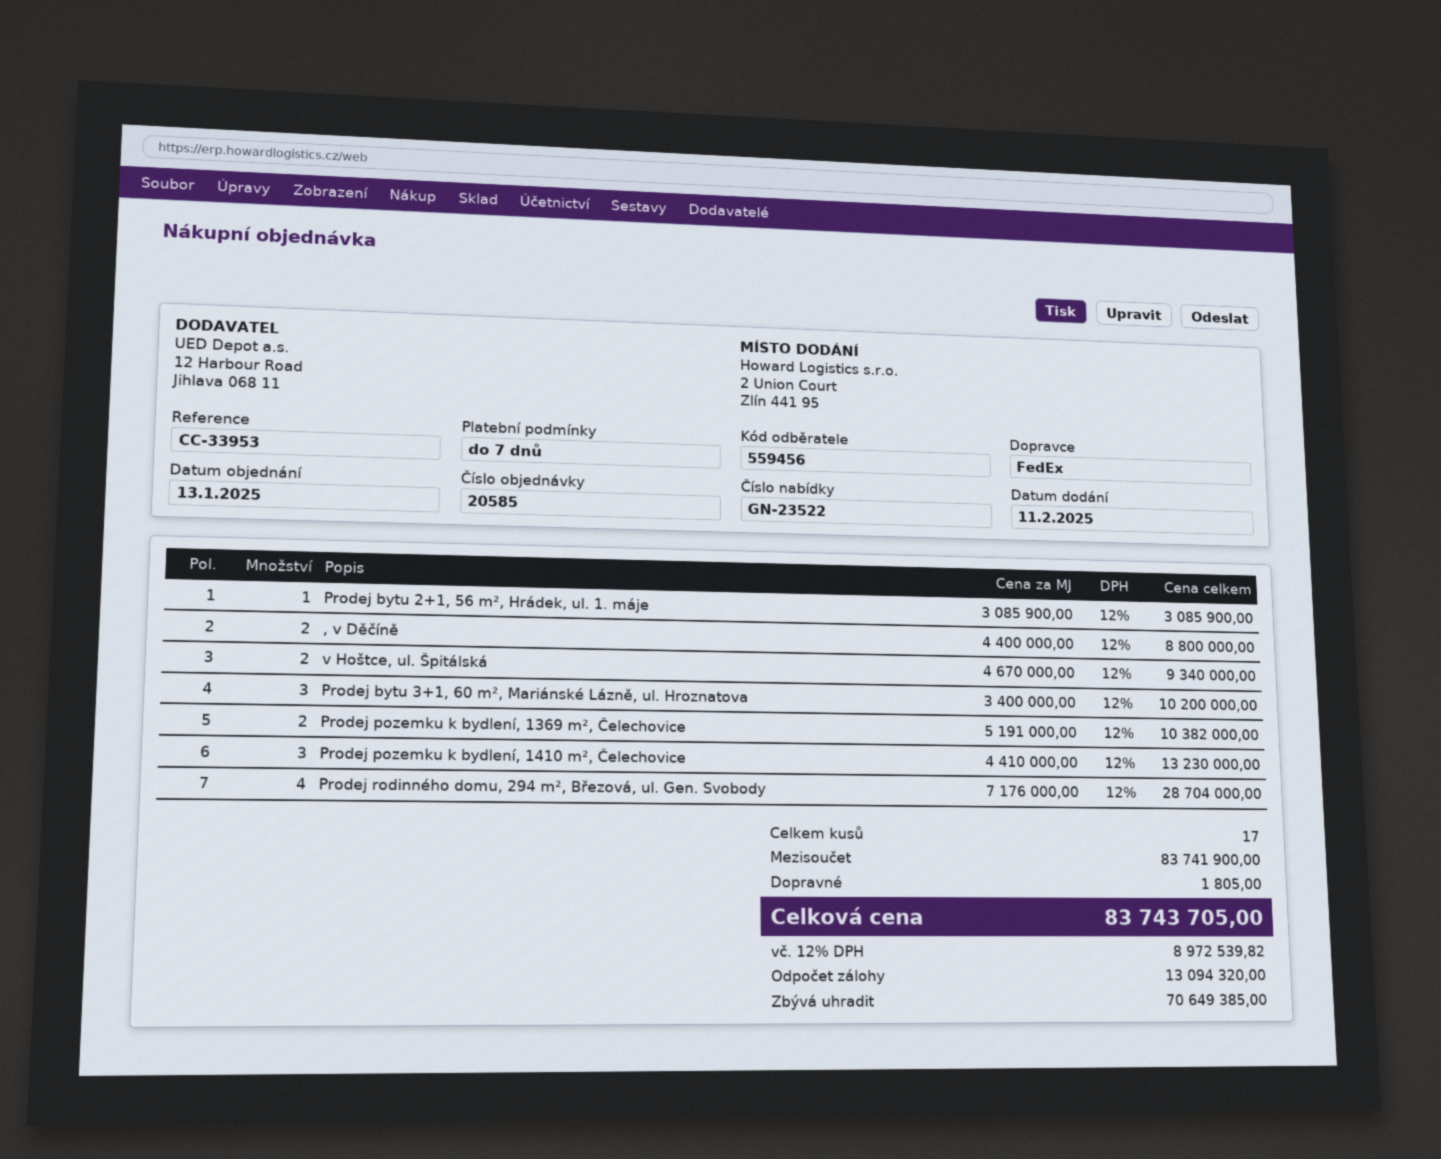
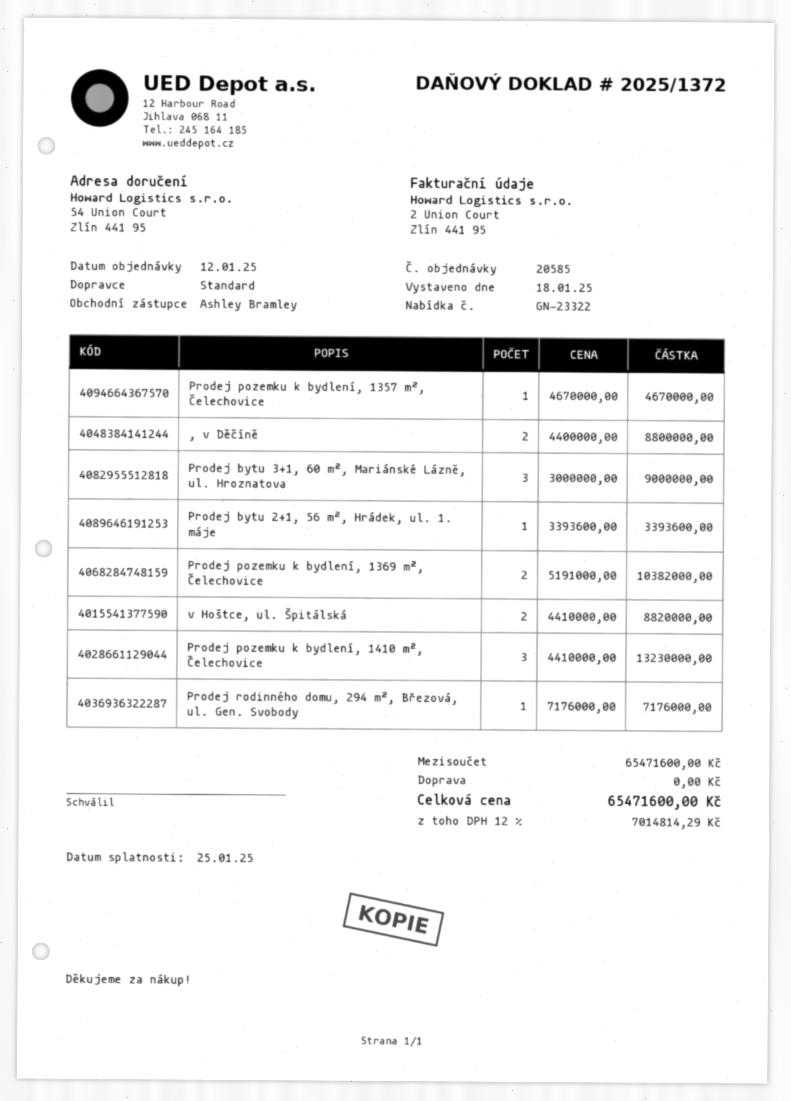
quote number: GN-23522 -> GN-23322
order date: 2025-01-13 -> 2025-01-12
shipping method: FedEx -> standard
ship to: 2 Union Court, Zlín 441 95 -> 54 Union Court, Zlín 441 95
Prodej bytu 2+1, 56 m², Hrádek, ul. 1. máje: 1 x 3085900.00 = 3085900.00 -> 1 x 3393600.00 = 3393600.00
v Hoštce, ul. Špitálská: 2 x 4670000.00 = 9340000.00 -> 2 x 4410000.00 = 8820000.00
Prodej bytu 3+1, 60 m², Mariánské Lázně, ul. Hroznatova: 3 x 3400000.00 = 10200000.00 -> 3 x 3000000.00 = 9000000.00
Prodej rodinného domu, 294 m², Březová, ul. Gen. Svobody: 4 x 7176000.00 = 28704000.00 -> 1 x 7176000.00 = 7176000.00
Prodej pozemku k bydlení, 1357 m², Čelechovice: none -> 1 x 4670000.00 = 4670000.00
subtotal: 83741900.00 -> 65471600.00
shipping: 1805.00 -> 0.00
tax: 12% = 8972539.82 -> 12% = 7014814.29
total: 83743705.00 -> 65471600.00

